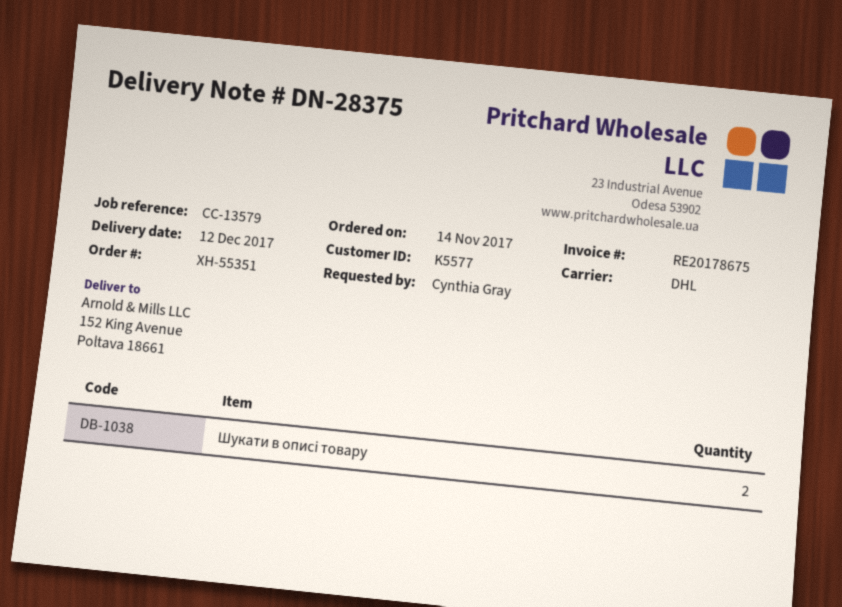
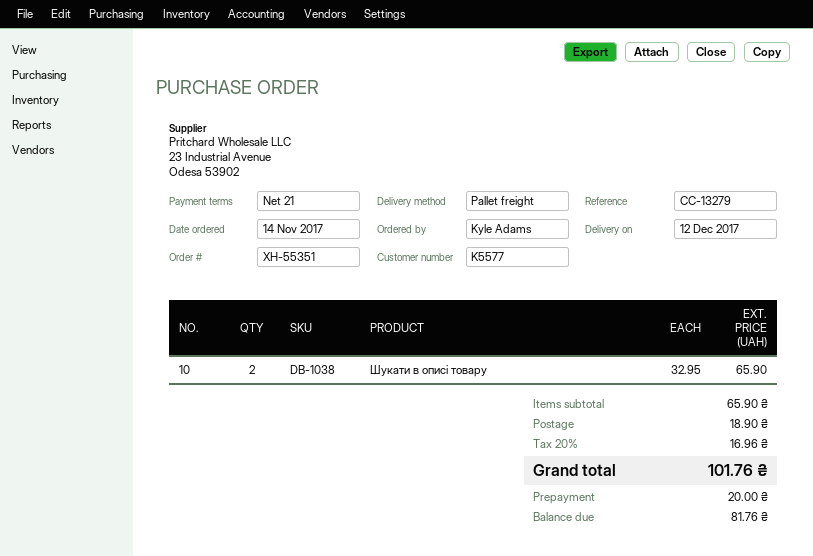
reference: CC-13579 -> CC-13279
ordered by: Cynthia Gray -> Kyle Adams
shipping method: DHL -> pallet freight

